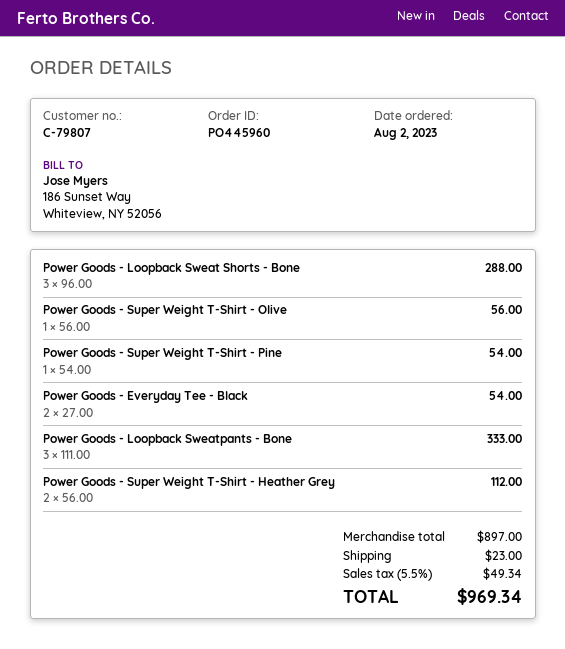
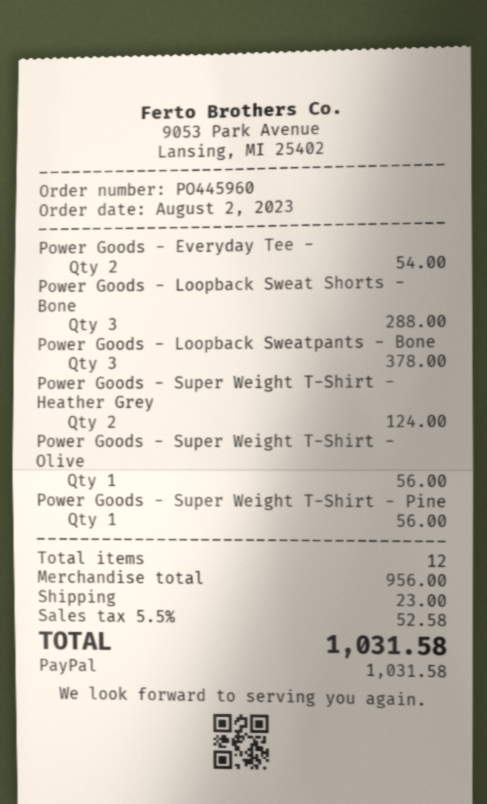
Power Goods - Super Weight T-Shirt - Pine: 1 for 54.00 -> 1 for 56.00
Power Goods - Loopback Sweatpants - Bone: 3 for 333.00 -> 3 for 378.00
Power Goods - Super Weight T-Shirt - Heather Grey: 2 for 112.00 -> 2 for 124.00
subtotal: 897.00 -> 956.00
tax: 5.5% = 49.34 -> 5.5% = 52.58
total: 969.34 -> 1031.58

